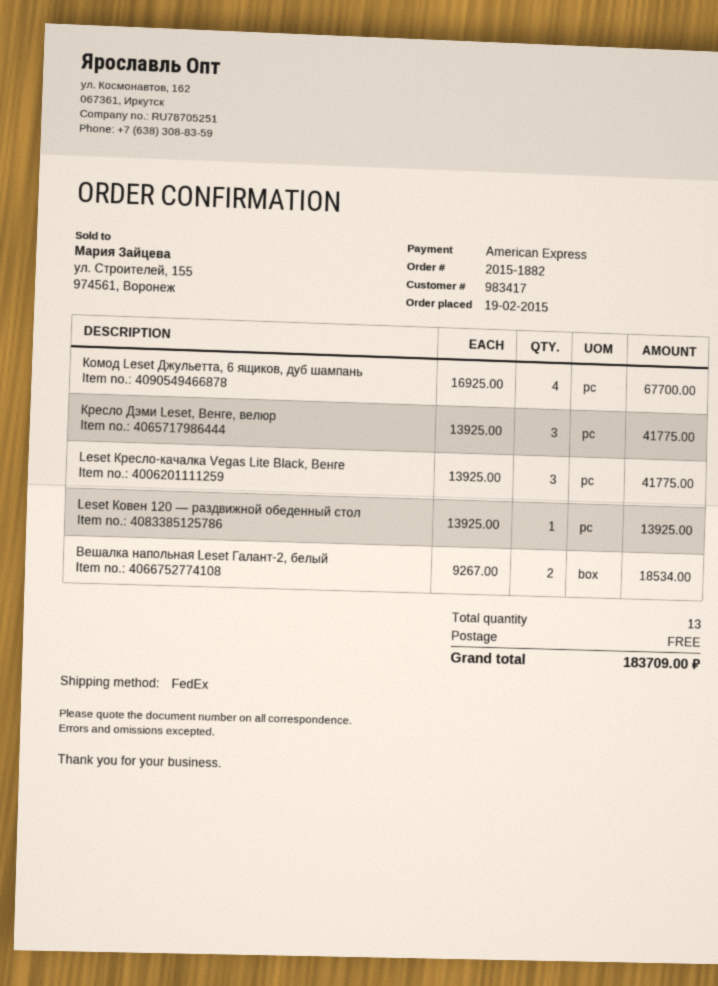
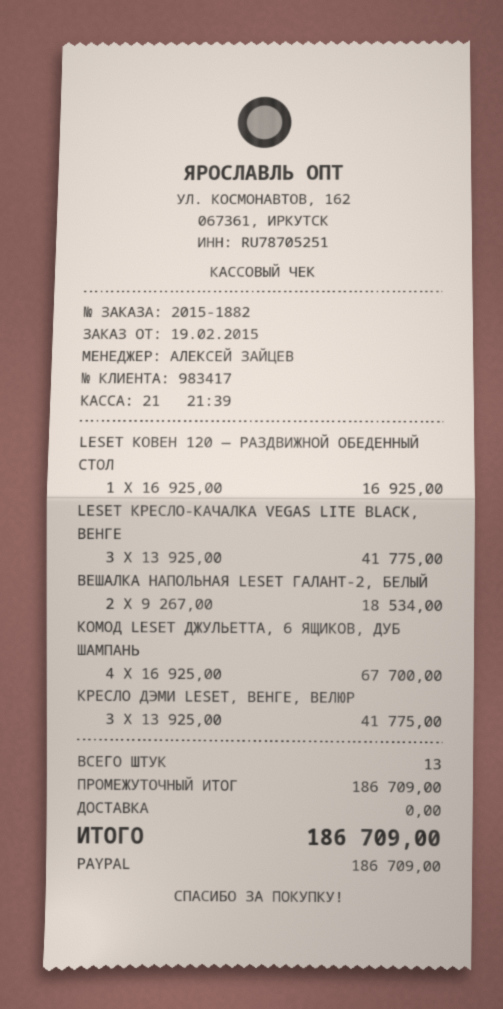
payment method: American Express -> PayPal
Leset Ковен 120 — раздвижной обеденный стол: 1 x 13925.00 = 13925.00 -> 1 x 16925.00 = 16925.00
total: 183709.00 -> 186709.00

